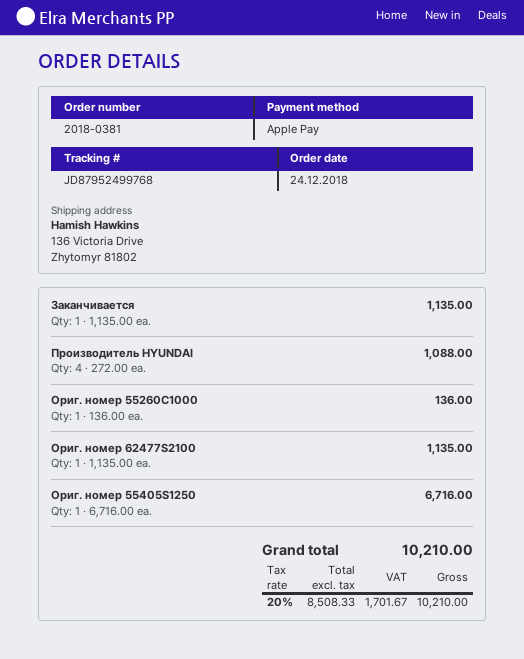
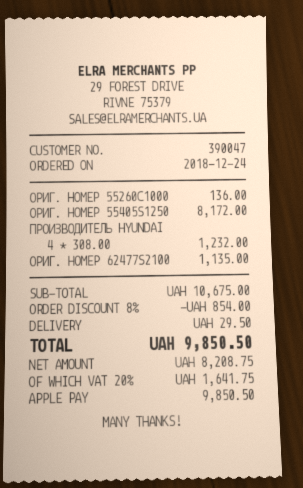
Заканчивается: 1 x 1135.00 = 1135.00 -> none
Производитель HYUNDAI: 4 x 272.00 = 1088.00 -> 4 x 308.00 = 1232.00
Ориг. номер 55405S1250: 1 x 6716.00 = 6716.00 -> 1 x 8172.00 = 8172.00
discount: none -> 8% = 854.00
shipping: none -> 29.50
net: 8508.33 -> 8208.75
tax: 20% = 1701.67 -> 20% = 1641.75
total: 10210.00 -> 9850.50

